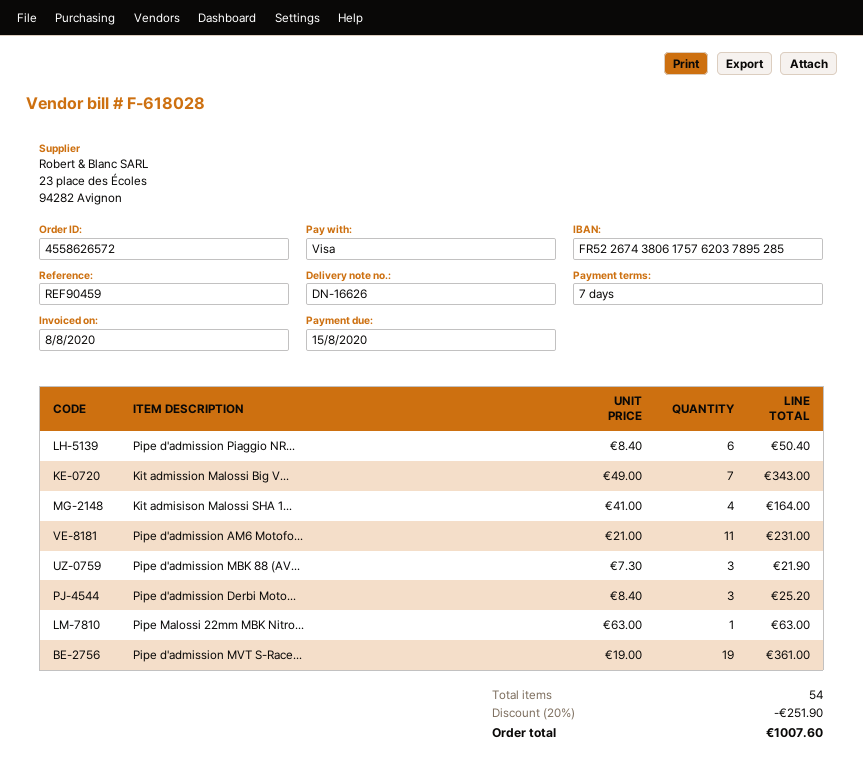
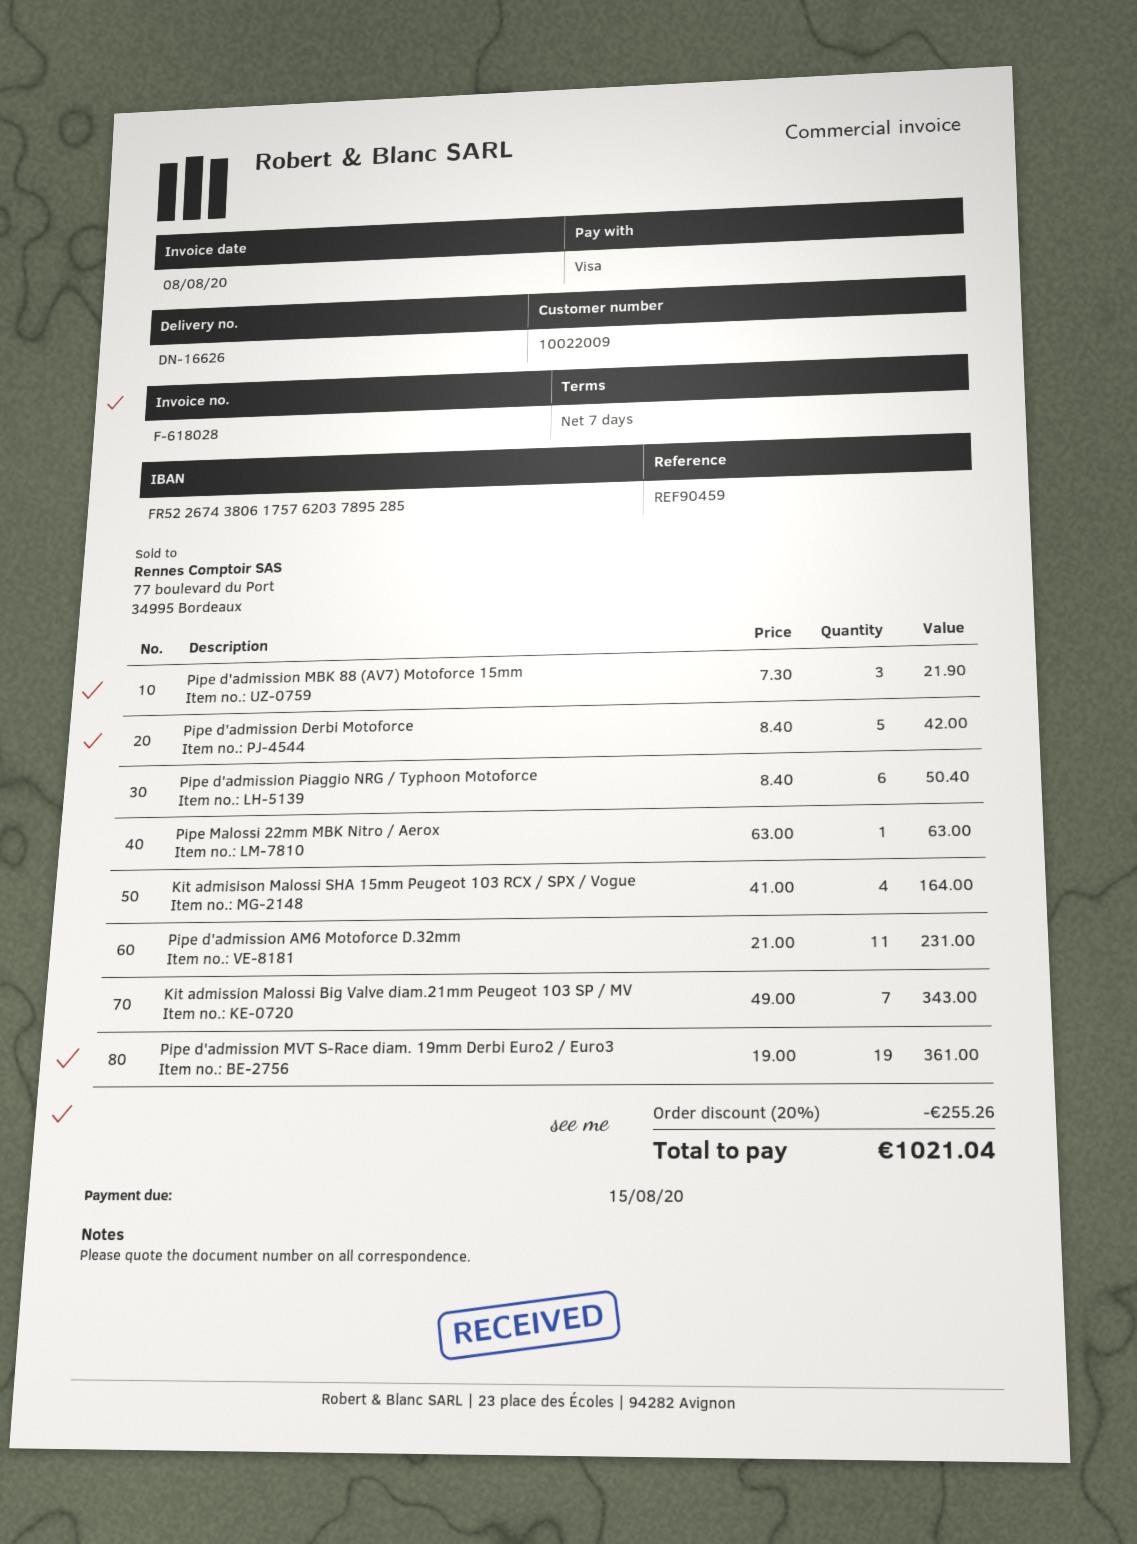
Pipe d'admission Derbi Moto...: 3 x 8.40 = 25.20 -> 5 x 8.40 = 42.00
discount: 20% = 251.90 -> 20% = 255.26
total: 1007.60 -> 1021.04

